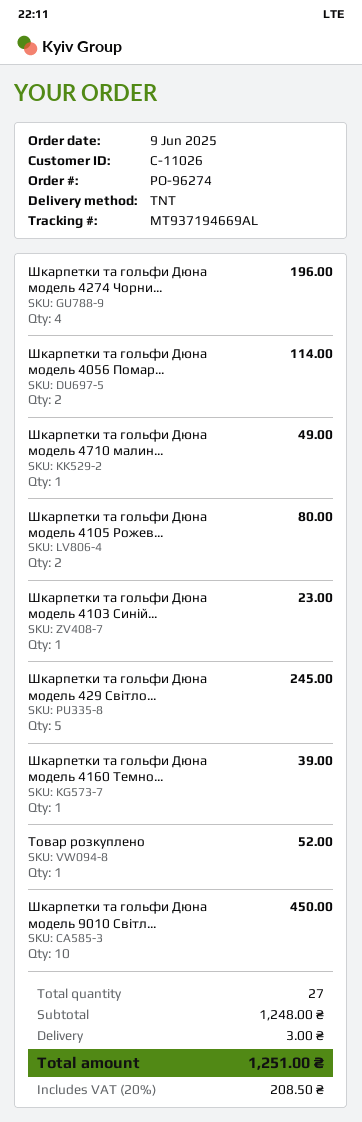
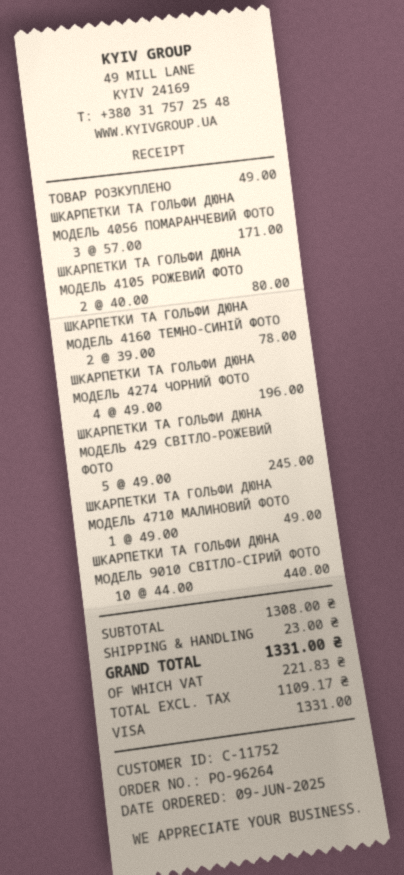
order number: PO-96274 -> PO-96264
customer number: C-11026 -> C-11752
Шкарпетки та гольфи Дюна модель 4056 Помар...: 2 for 114.00 -> 3 for 171.00
Шкарпетки та гольфи Дюна модель 4103 Синій...: 1 for 23.00 -> none
Шкарпетки та гольфи Дюна модель 4160 Темно...: 1 for 39.00 -> 2 for 78.00
Товар розкуплено: 1 for 52.00 -> 1 for 49.00
Шкарпетки та гольфи Дюна модель 9010 Світл...: 10 for 450.00 -> 10 for 440.00
subtotal: 1248.00 -> 1308.00
shipping: 3.00 -> 23.00
tax: 208.50 -> 221.83
total: 1251.00 -> 1331.00

